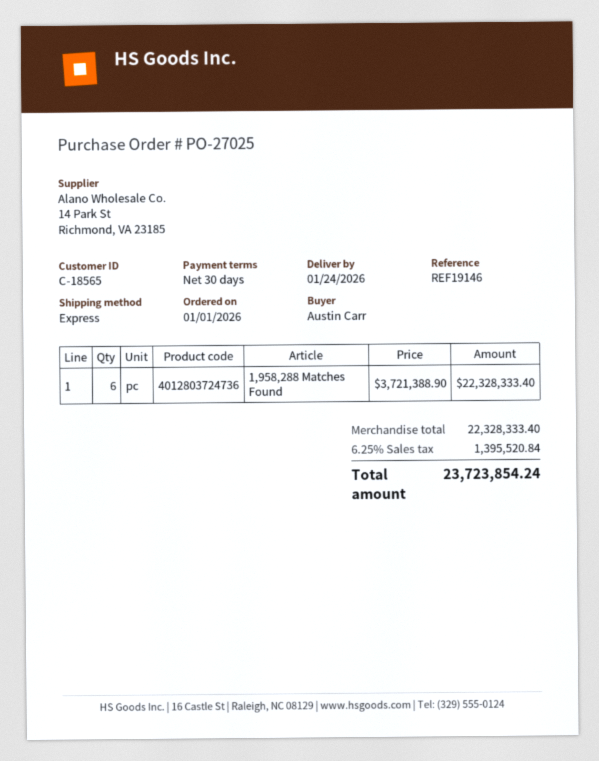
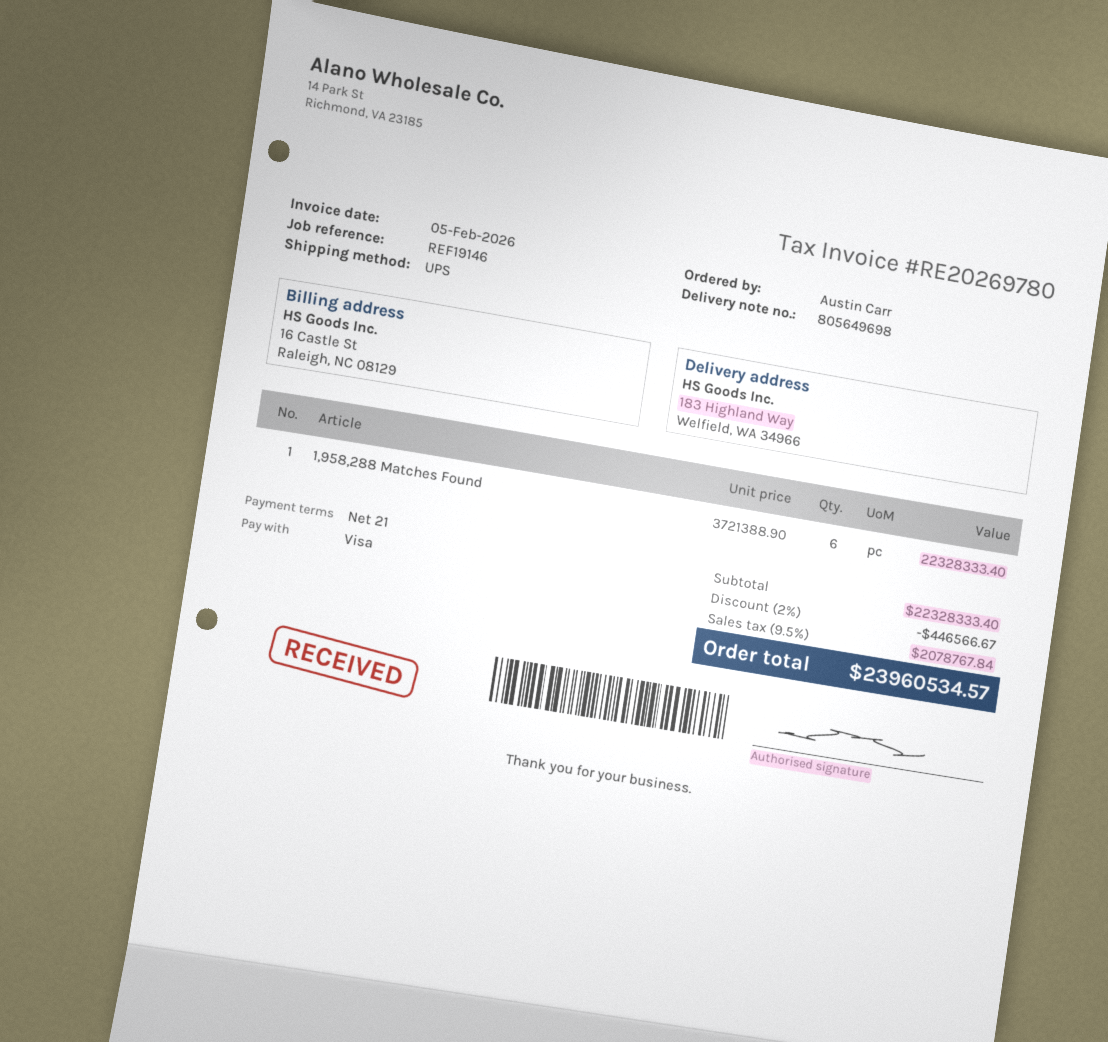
payment terms: 30 days -> 21 days
shipping method: express -> UPS
discount: none -> 2% = 446566.67
tax: 6.25% = 1395520.84 -> 9.5% = 2078767.84
total: 23723854.24 -> 23960534.57

